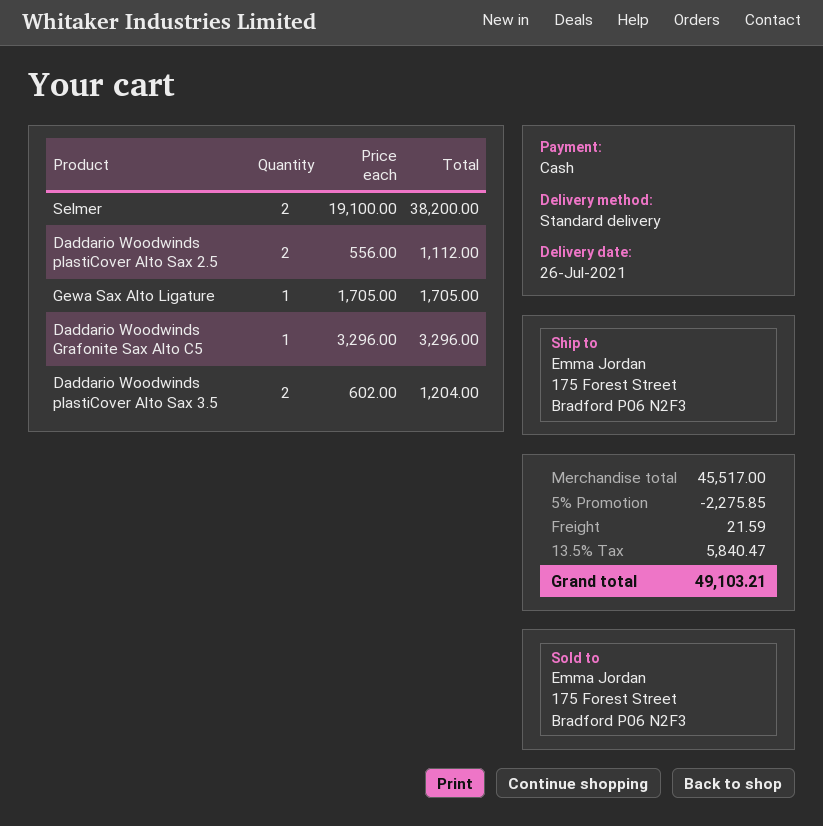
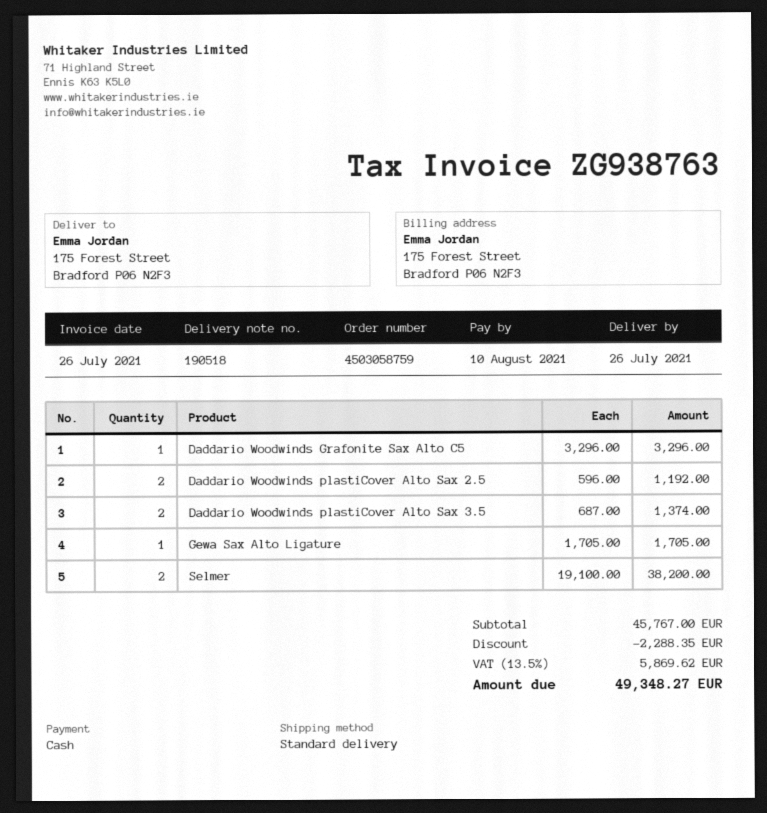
Daddario Woodwinds plastiCover Alto Sax 2.5: 2 x 556.00 = 1112.00 -> 2 x 596.00 = 1192.00
Daddario Woodwinds plastiCover Alto Sax 3.5: 2 x 602.00 = 1204.00 -> 2 x 687.00 = 1374.00
subtotal: 45517.00 -> 45767.00
discount: 2275.85 -> 2288.35
shipping: 21.59 -> none
tax: 13.5% = 5840.47 -> 13.5% = 5869.62
total: 49103.21 -> 49348.27

